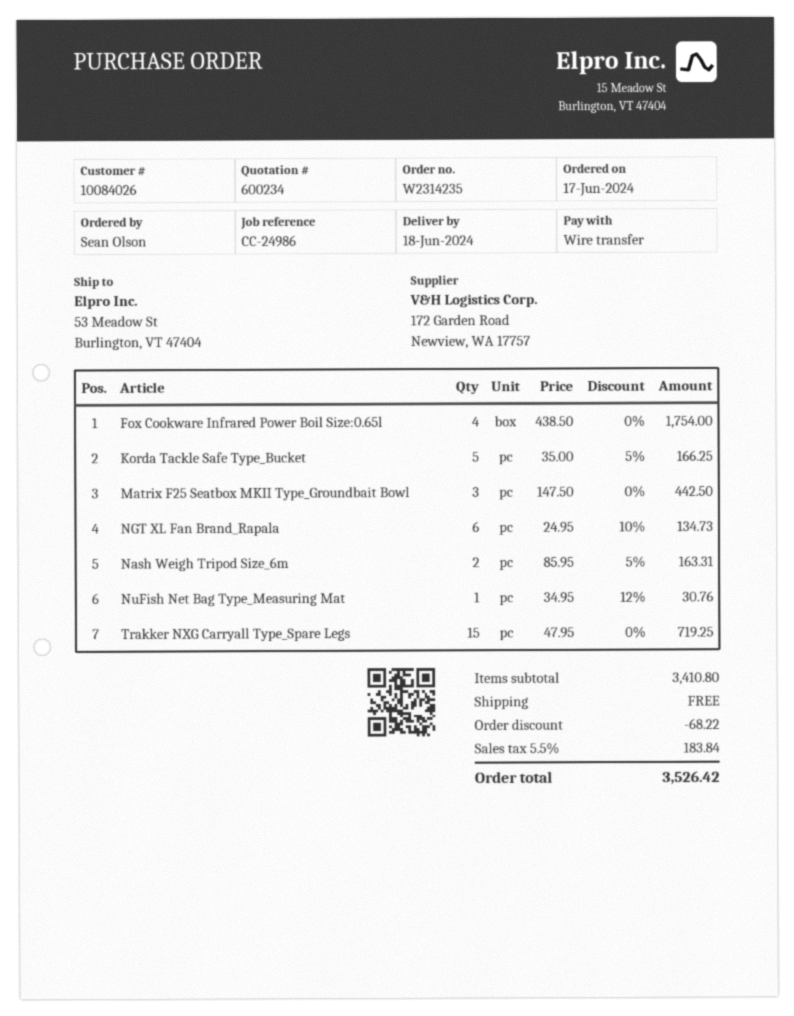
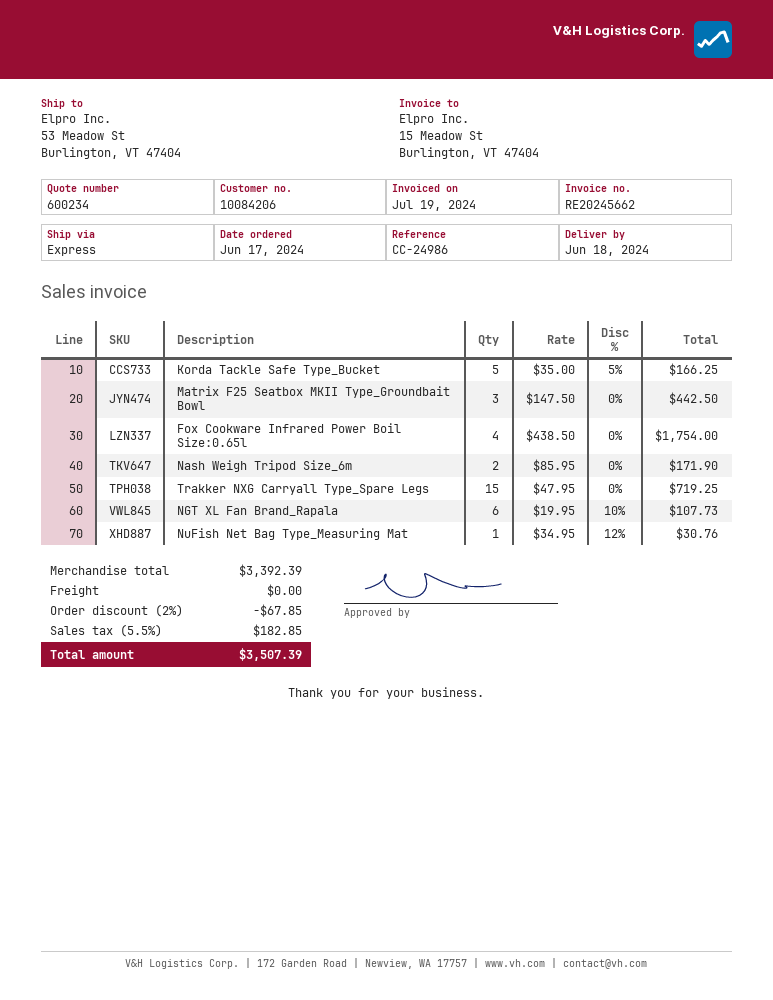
customer number: 10084026 -> 10084206
NGT XL Fan Brand_Rapala: 6 x 24.95 - 10% = 134.73 -> 6 x 19.95 - 10% = 107.73
Nash Weigh Tripod Size_6m: 2 x 85.95 - 5% = 163.31 -> 2 x 85.95 = 171.90
subtotal: 3410.80 -> 3392.39
discount: 68.22 -> 67.85
tax: 5.5% = 183.84 -> 5.5% = 182.85
total: 3526.42 -> 3507.39

